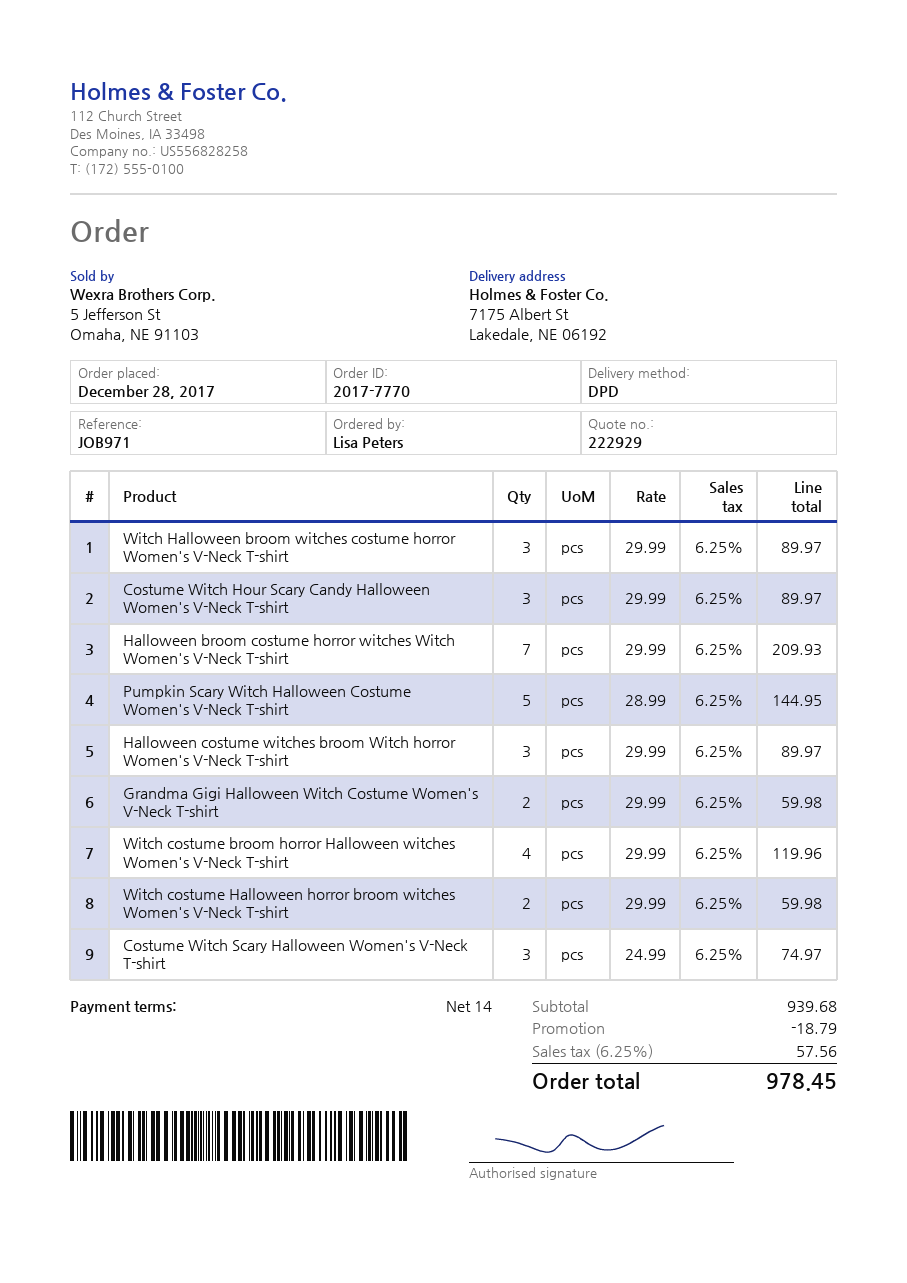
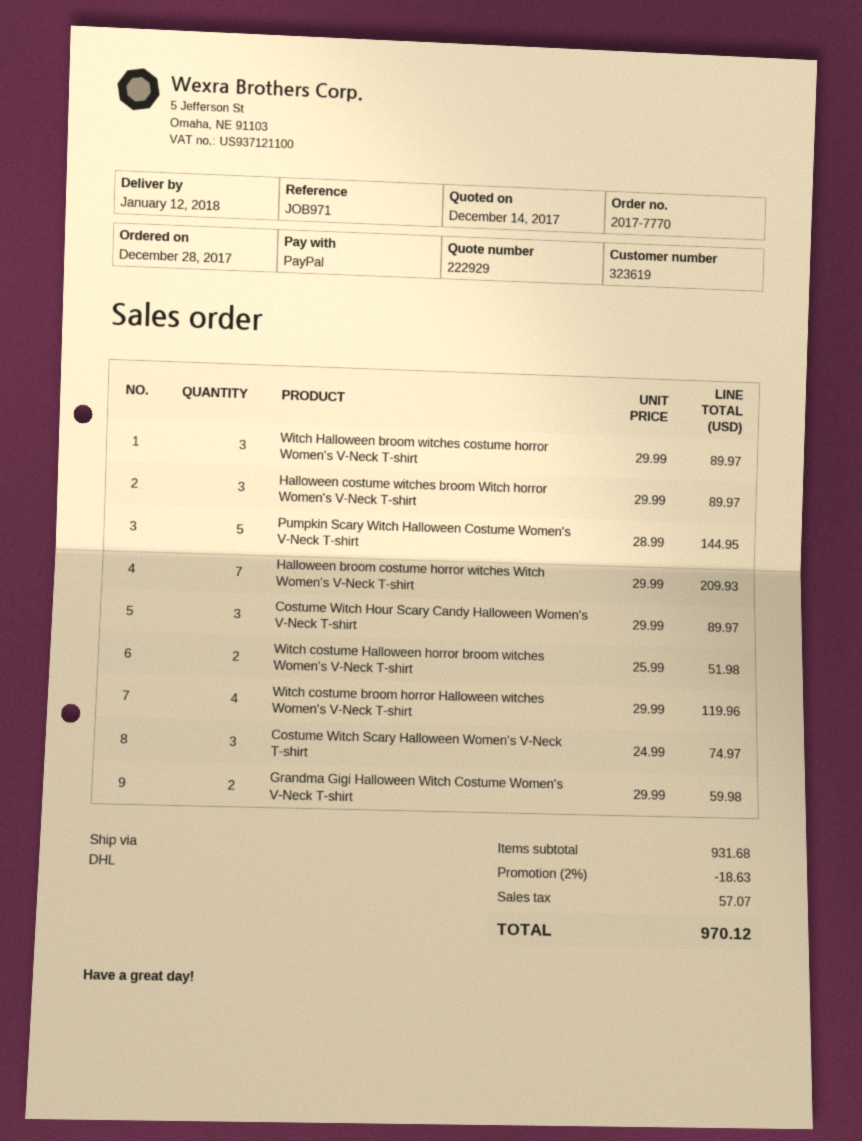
shipping method: DPD -> DHL
Witch costume Halloween horror broom witches Women's V-Neck T-shirt: 2 x 29.99 = 59.98 -> 2 x 25.99 = 51.98
subtotal: 939.68 -> 931.68
discount: 18.79 -> 18.63
tax: 57.56 -> 57.07
total: 978.45 -> 970.12

